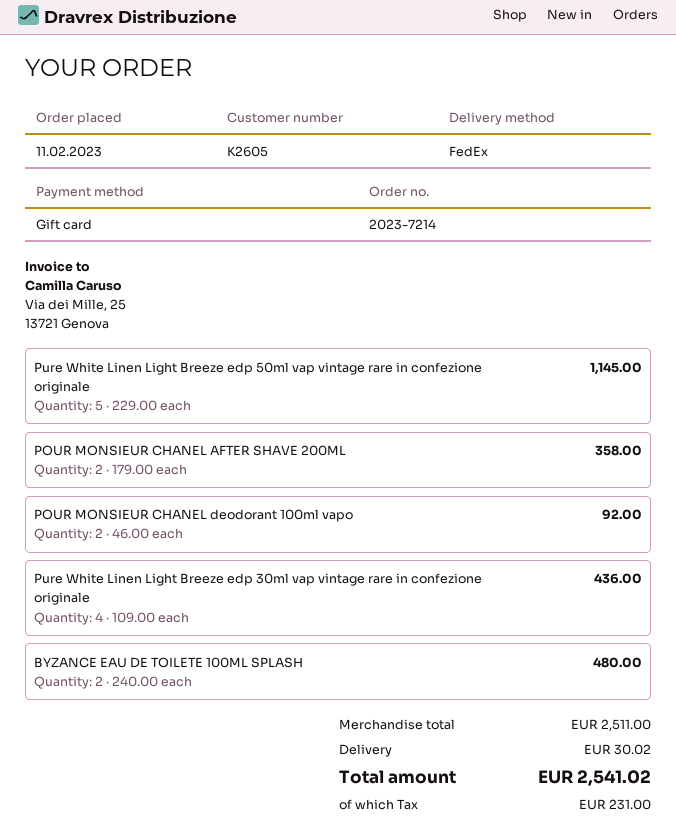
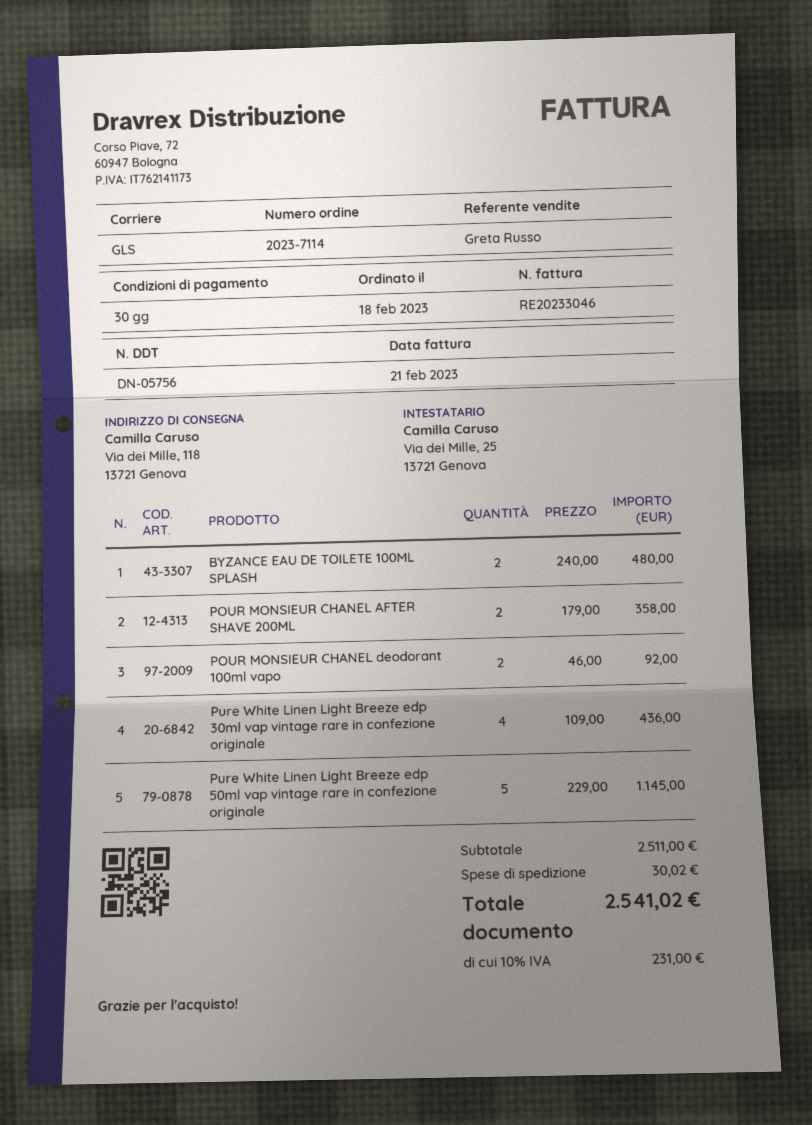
order number: 2023-7214 -> 2023-7114
order date: 2023-02-11 -> 2023-02-18
shipping method: FedEx -> GLS

